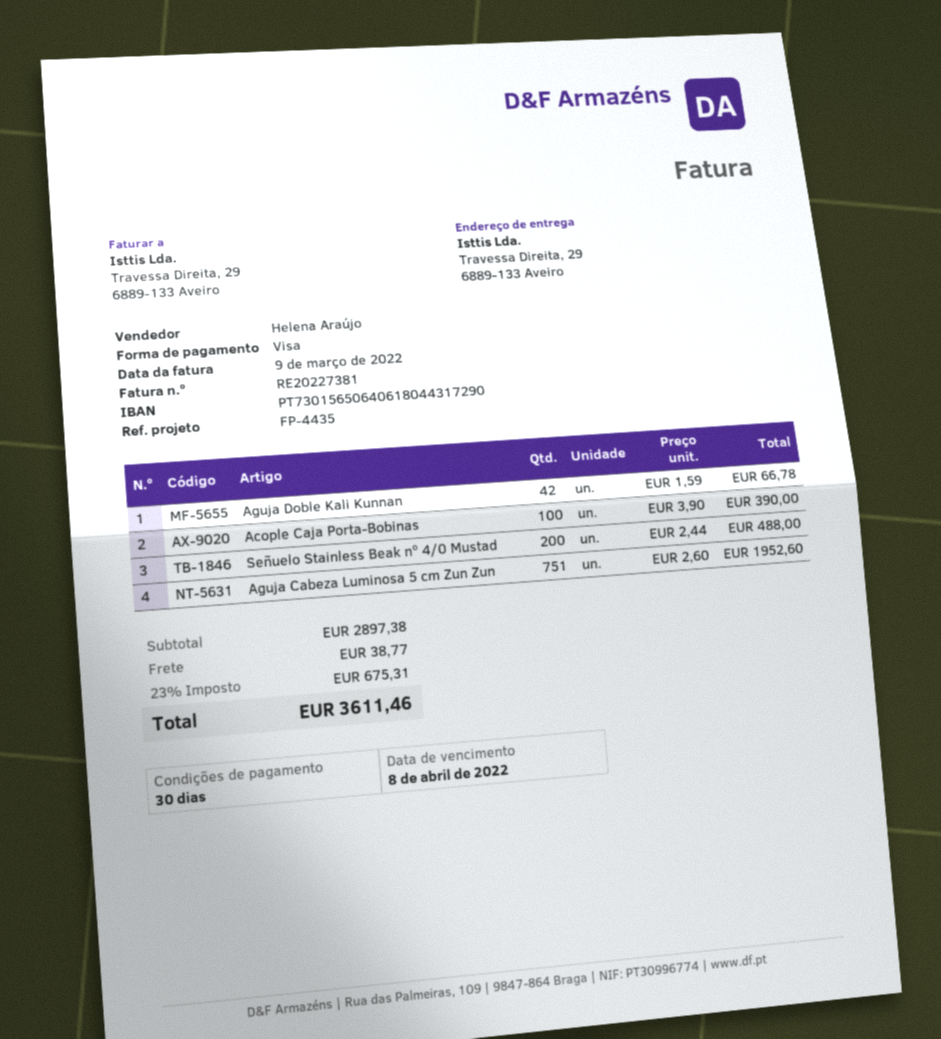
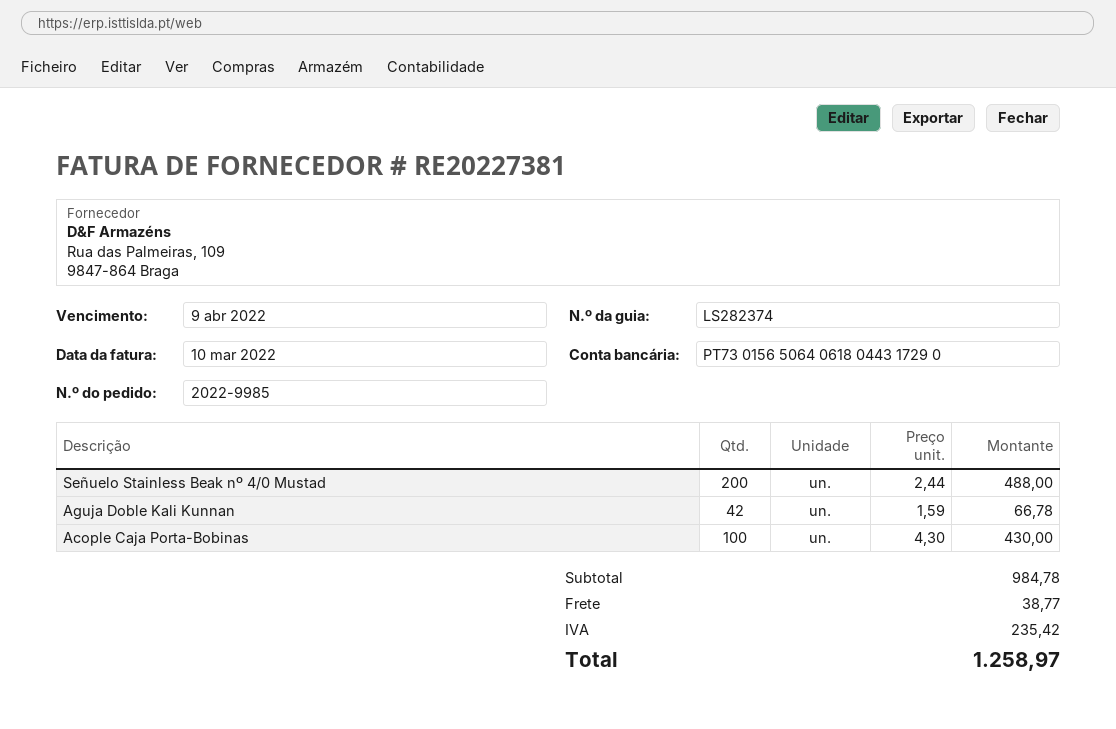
invoice date: 2022-03-09 -> 2022-03-10
due date: 2022-04-08 -> 2022-04-09
Acople Caja Porta-Bobinas: 100 x 3.90 = 390.00 -> 100 x 4.30 = 430.00
Aguja Cabeza Luminosa 5 cm Zun Zun: 751 x 2.60 = 1952.60 -> none
subtotal: 2897.38 -> 984.78
tax: 675.31 -> 235.42
total: 3611.46 -> 1258.97

